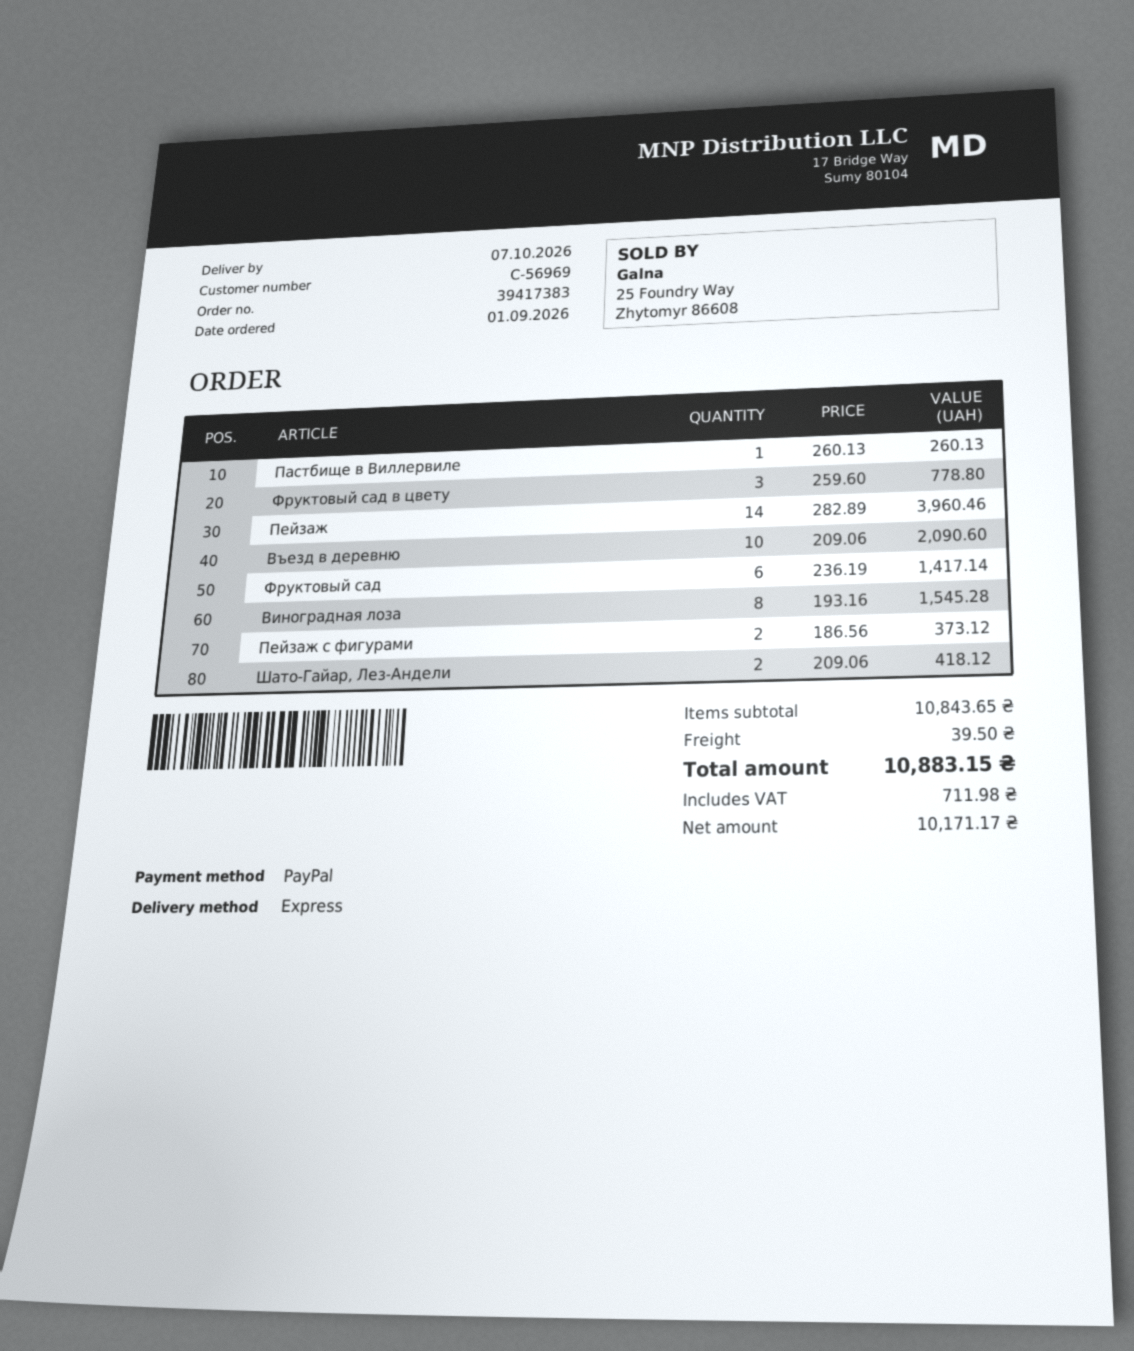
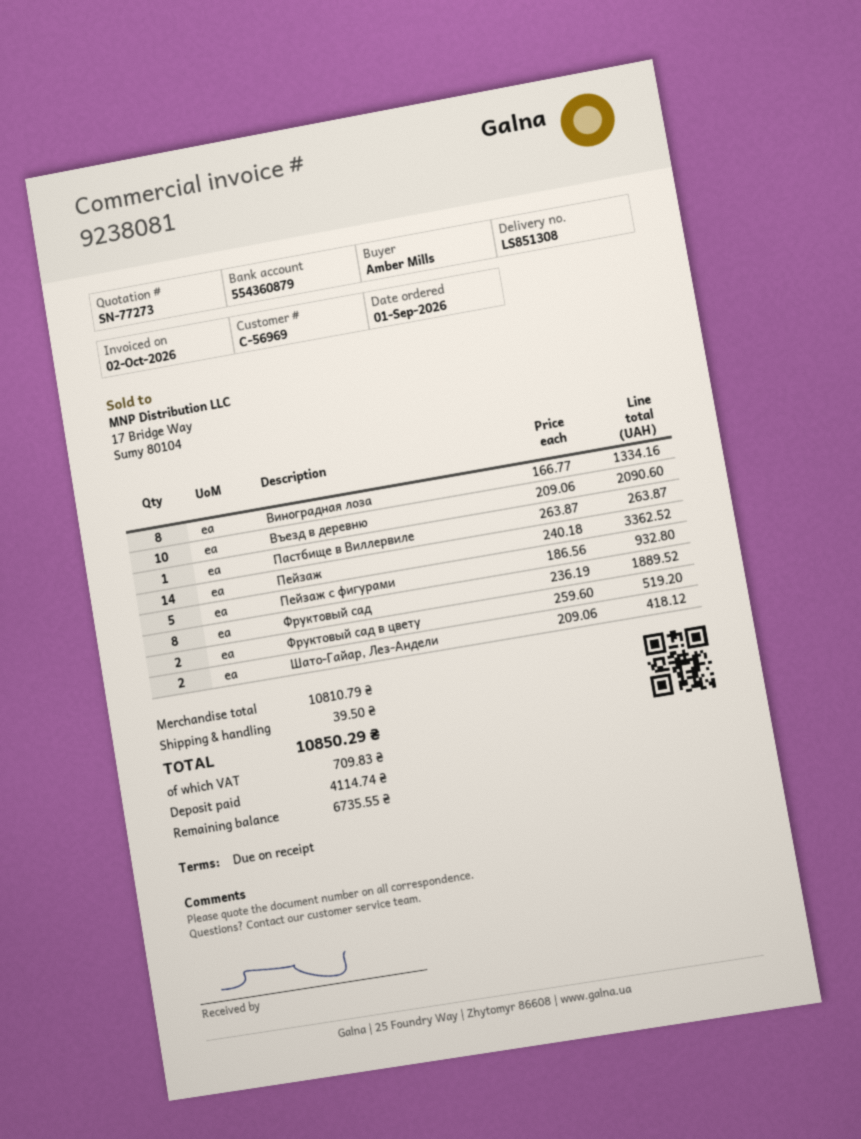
Пастбище в Виллервиле: 1 x 260.13 = 260.13 -> 1 x 263.87 = 263.87
Фруктовый сад в цвету: 3 x 259.60 = 778.80 -> 2 x 259.60 = 519.20
Пейзаж: 14 x 282.89 = 3960.46 -> 14 x 240.18 = 3362.52
Фруктовый сад: 6 x 236.19 = 1417.14 -> 8 x 236.19 = 1889.52
Виноградная лоза: 8 x 193.16 = 1545.28 -> 8 x 166.77 = 1334.16
Пейзаж с фигурами: 2 x 186.56 = 373.12 -> 5 x 186.56 = 932.80
subtotal: 10843.65 -> 10810.79
tax: 711.98 -> 709.83
total: 10883.15 -> 10850.29

